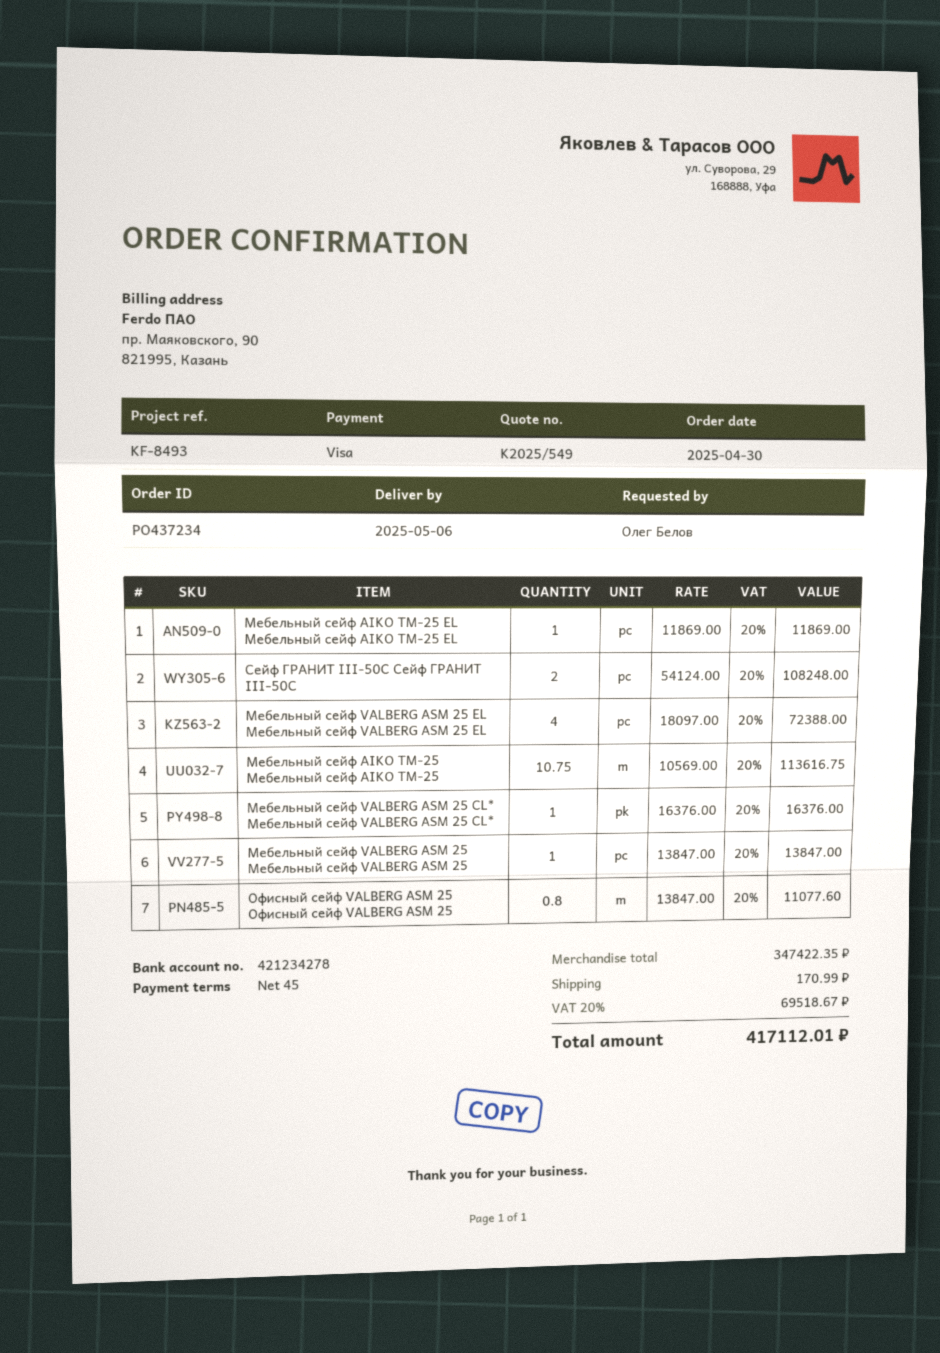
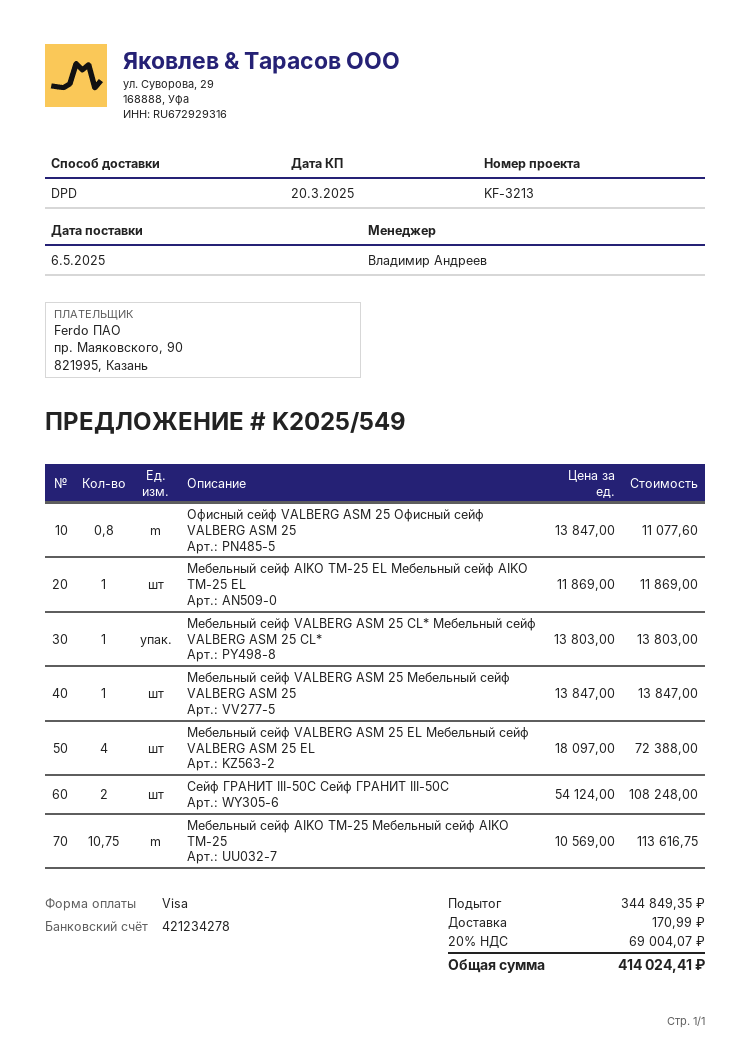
reference: KF-8493 -> KF-3213
Мебельный сейф VALBERG ASM 25 CL* Мебельный сейф VALBERG ASM 25 CL*: 1 x 16376.00 = 16376.00 -> 1 x 13803.00 = 13803.00
subtotal: 347422.35 -> 344849.35
tax: 20% = 69518.67 -> 20% = 69004.07
total: 417112.01 -> 414024.41

